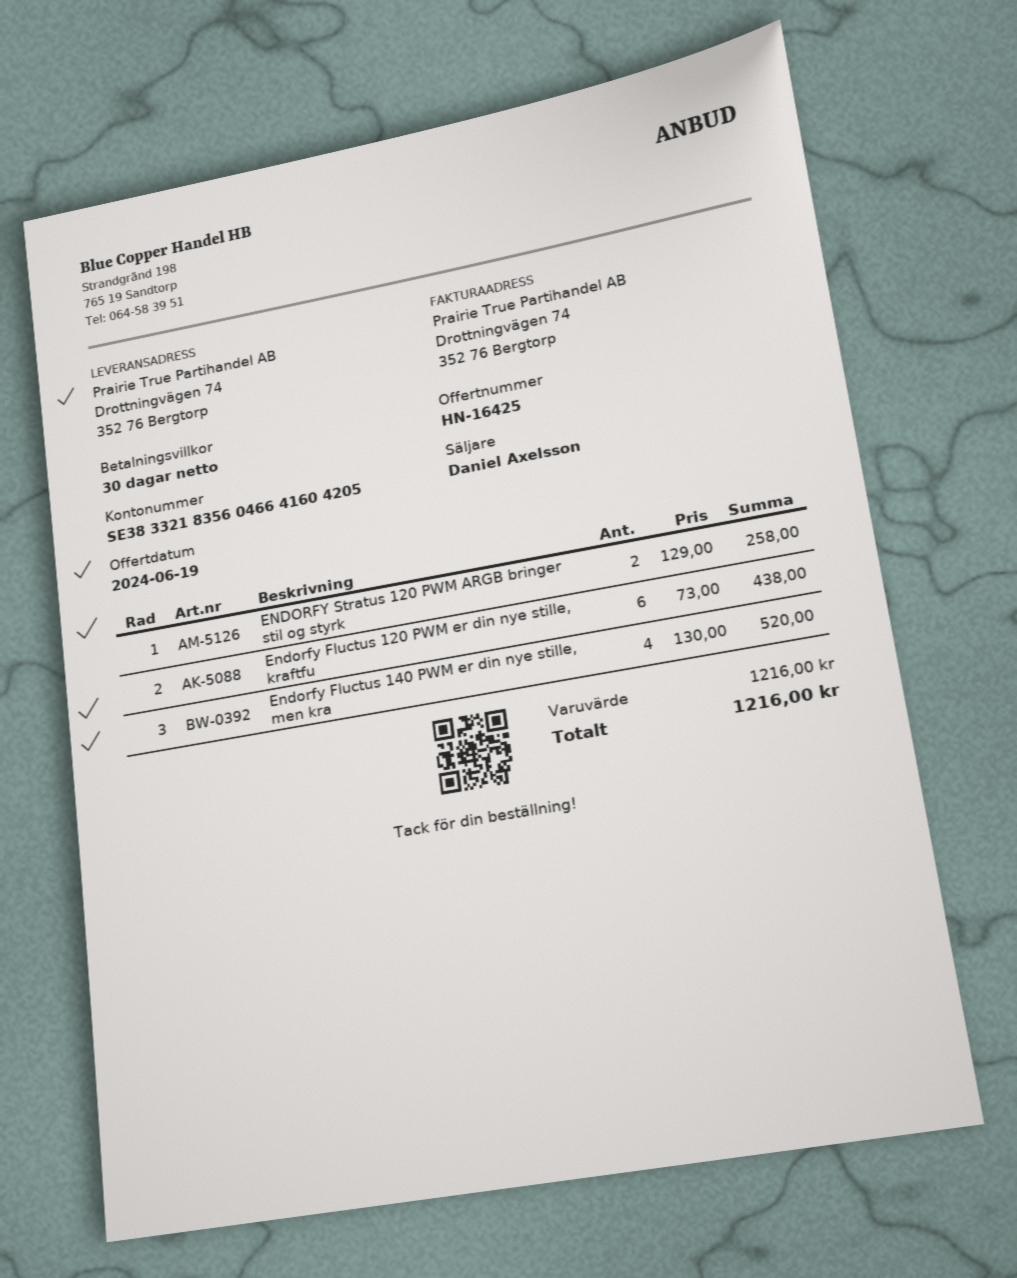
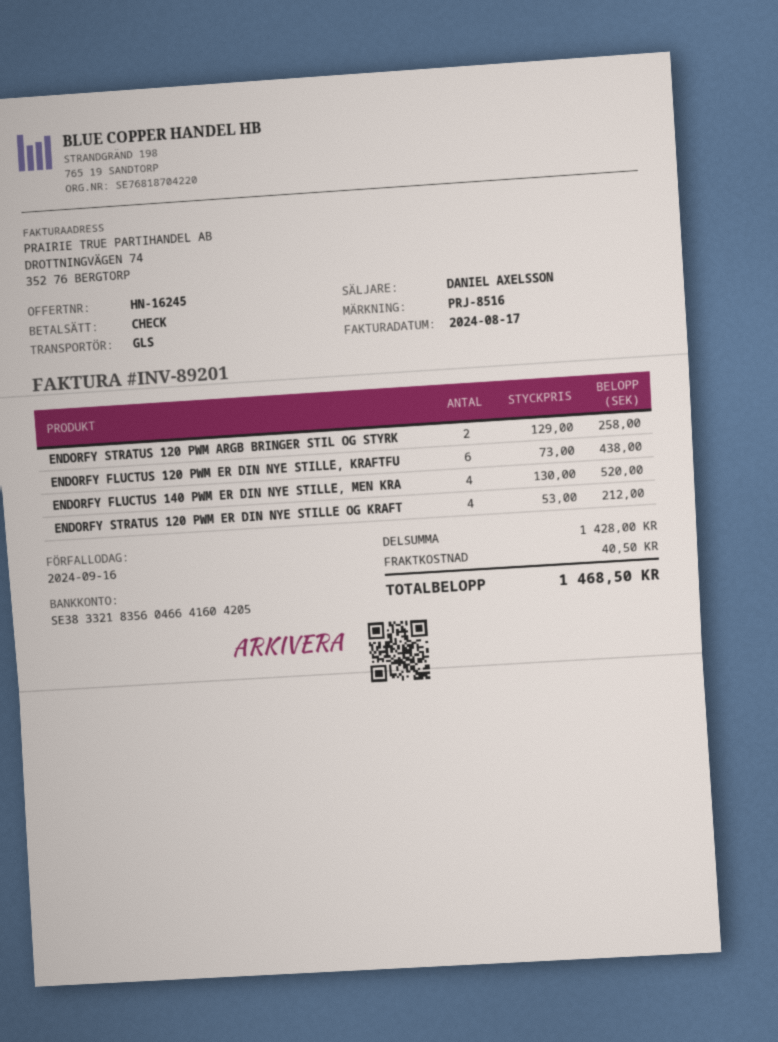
quote number: HN-16425 -> HN-16245
ENDORFY STRATUS 120 PWM ER DIN NYE STILLE OG KRAFT: none -> 4 x 53.00 = 212.00
subtotal: 1216.00 -> 1428.00
shipping: none -> 40.50
total: 1216.00 -> 1468.50

